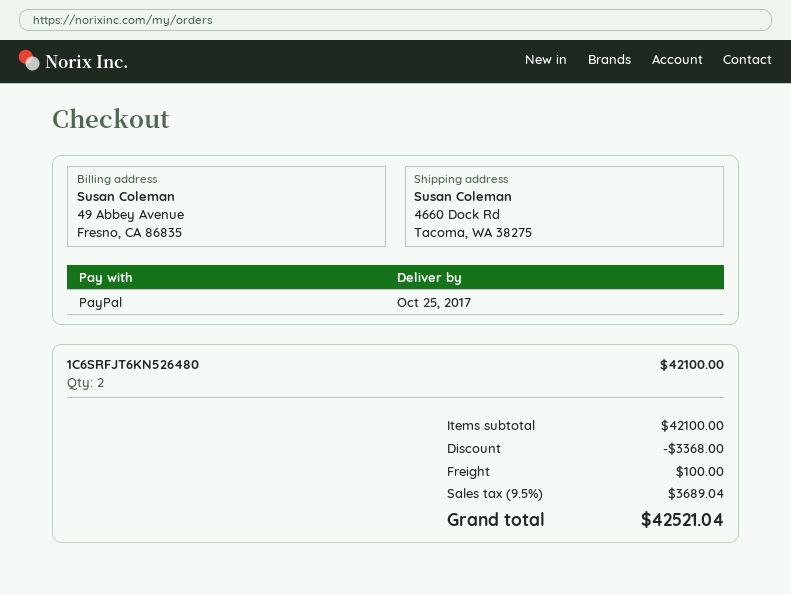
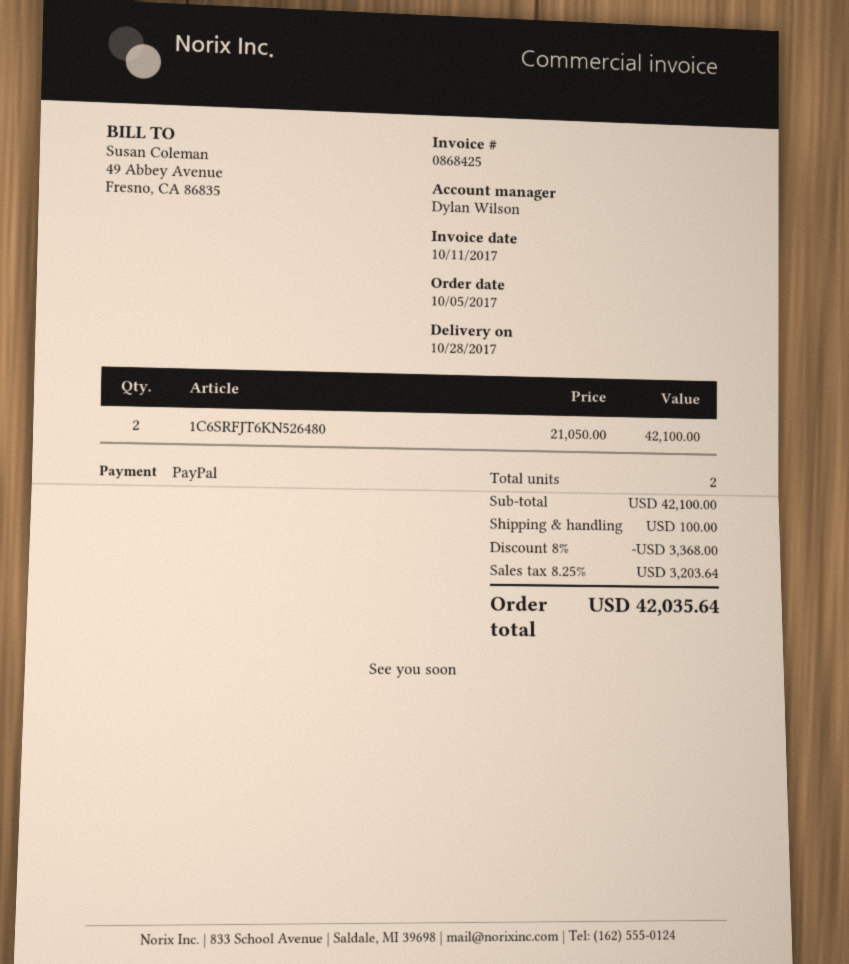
delivery date: 2017-10-25 -> 2017-10-28
tax: 9.5% = 3689.04 -> 8.25% = 3203.64
total: 42521.04 -> 42035.64

